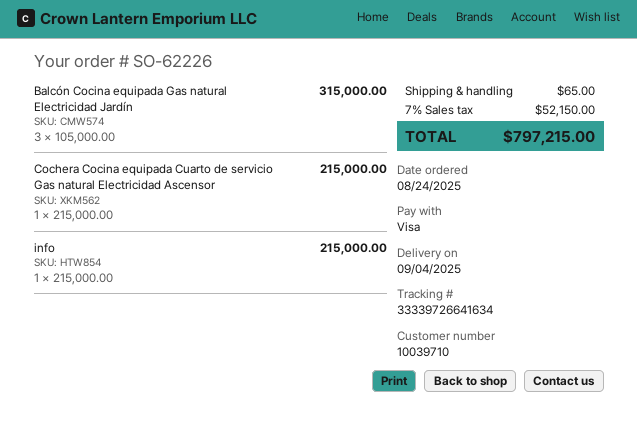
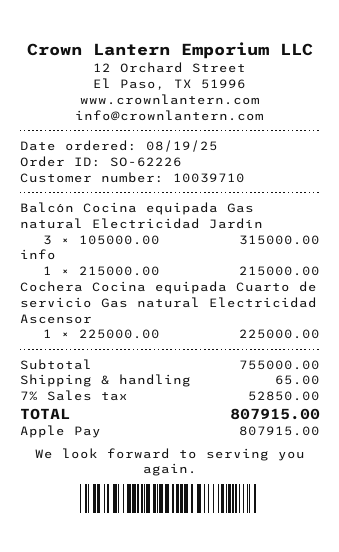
order date: 2025-08-24 -> 2025-08-19
payment method: Visa -> Apple Pay
Cochera Cocina equipada Cuarto de servicio Gas natural Electricidad Ascensor: 1 x 215000.00 = 215000.00 -> 1 x 225000.00 = 225000.00
tax: 7% = 52150.00 -> 7% = 52850.00
total: 797215.00 -> 807915.00

